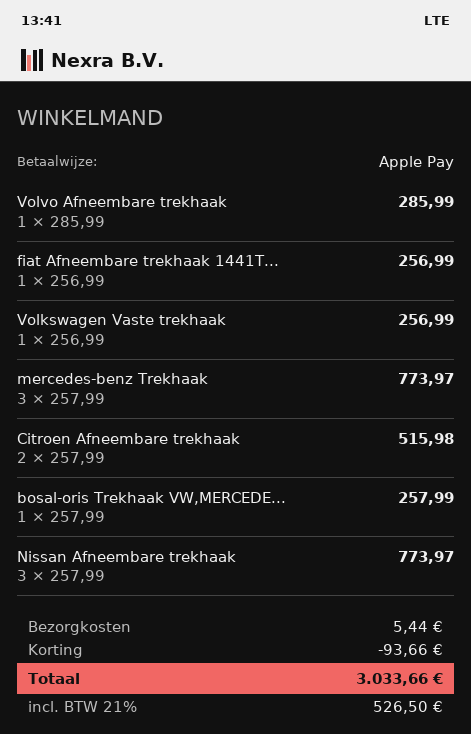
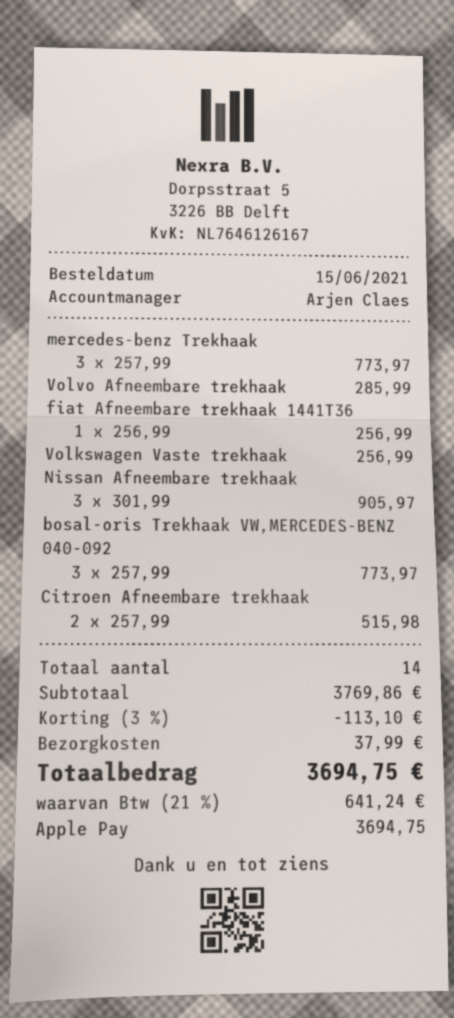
bosal-oris Trekhaak VW,MERCEDE...: 1 x 257.99 = 257.99 -> 3 x 257.99 = 773.97
Nissan Afneembare trekhaak: 3 x 257.99 = 773.97 -> 3 x 301.99 = 905.97
discount: 93.66 -> 113.10
shipping: 5.44 -> 37.99
tax: 21% = 526.50 -> 21% = 641.24
total: 3033.66 -> 3694.75

